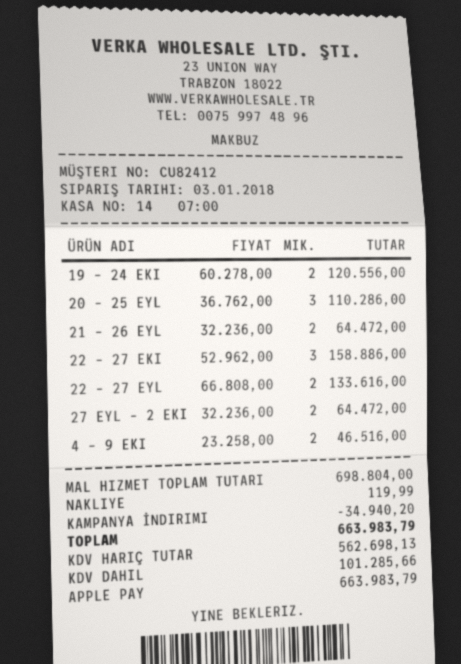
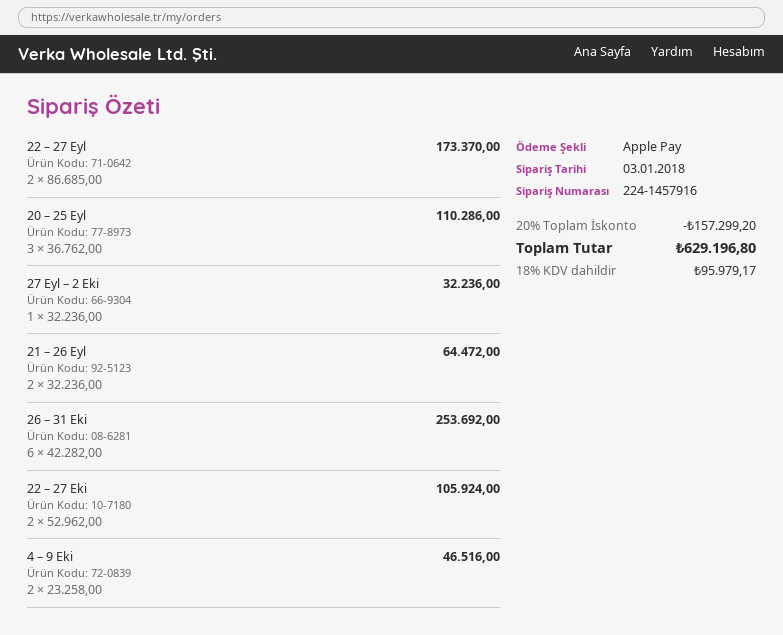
19 – 24 EKI: 2 x 60278.00 = 120556.00 -> none
22 – 27 EKI: 3 x 52962.00 = 158886.00 -> 2 x 52962.00 = 105924.00
22 – 27 EYL: 2 x 66808.00 = 133616.00 -> 2 x 86685.00 = 173370.00
27 EYL – 2 EKI: 2 x 32236.00 = 64472.00 -> 1 x 32236.00 = 32236.00
26 – 31 Eki: none -> 6 x 42282.00 = 253692.00
discount: 34940.20 -> 157299.20
shipping: 119.99 -> none
tax: 101285.66 -> 95979.17
total: 663983.79 -> 629196.80

